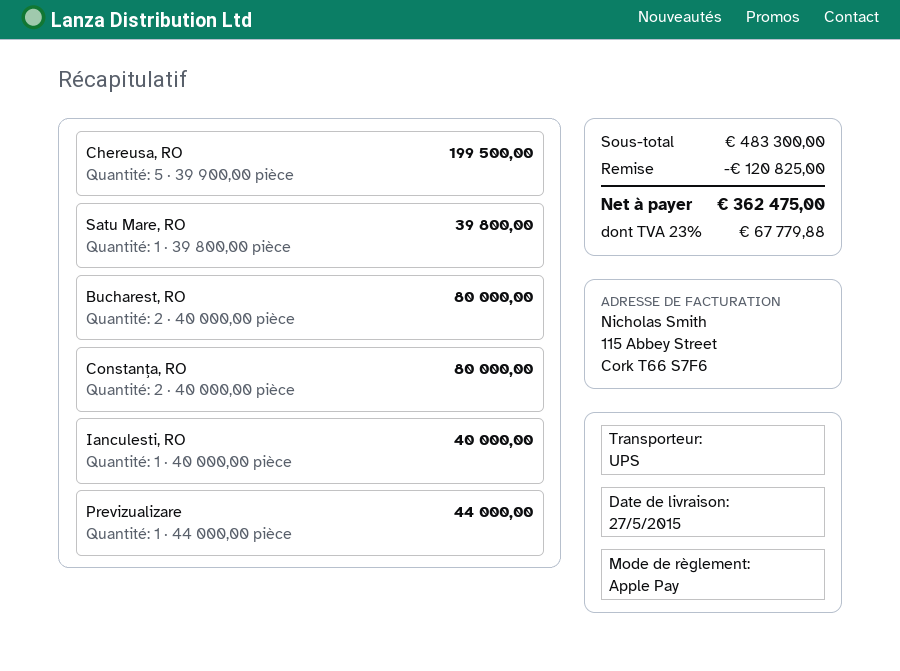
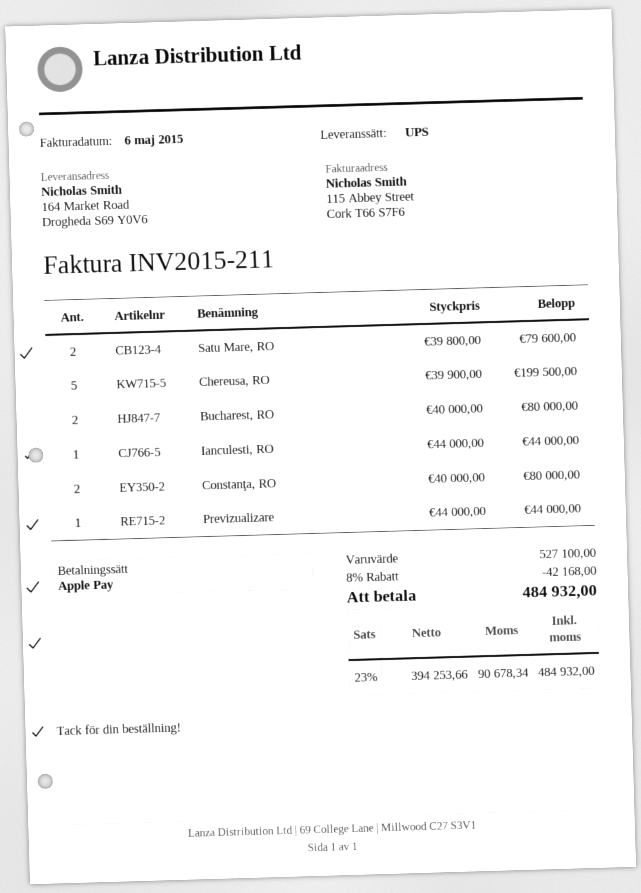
Satu Mare, RO: 1 x 39800.00 = 39800.00 -> 2 x 39800.00 = 79600.00
Ianculesti, RO: 1 x 40000.00 = 40000.00 -> 1 x 44000.00 = 44000.00
subtotal: 483300.00 -> 527100.00
discount: 120825.00 -> 42168.00
tax: 23% = 67779.88 -> 23% = 90678.34
total: 362475.00 -> 484932.00

